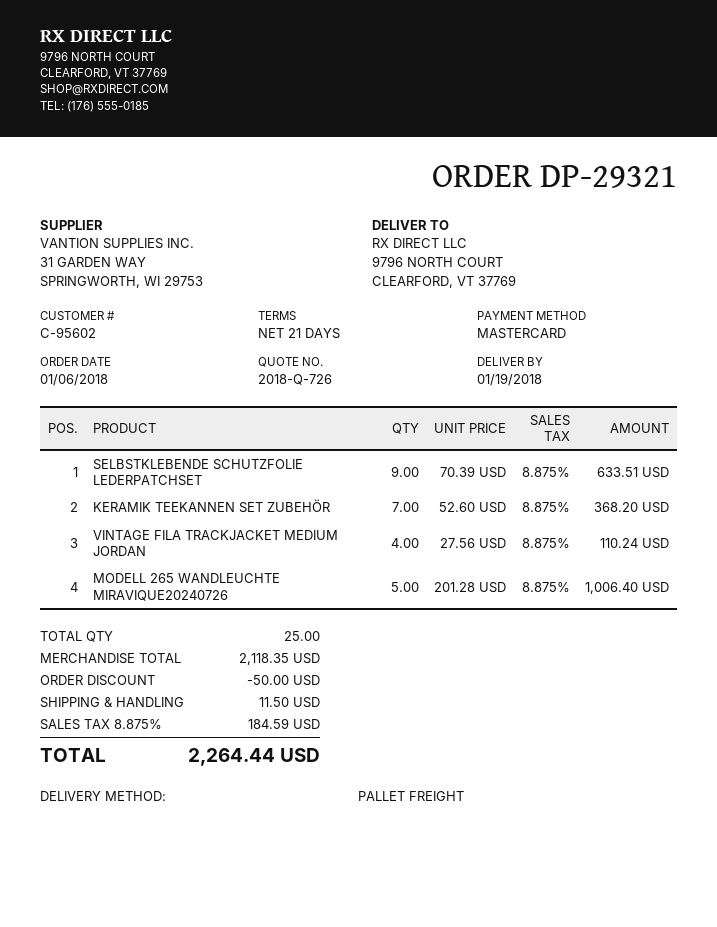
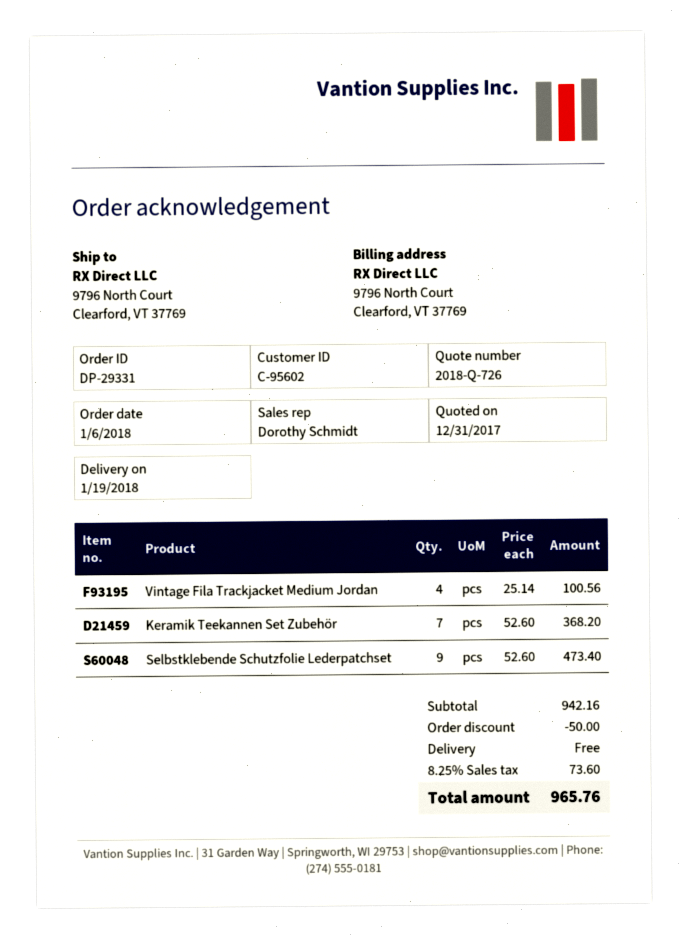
order number: DP-29321 -> DP-29331
SELBSTKLEBENDE SCHUTZFOLIE LEDERPATCHSET: 9 x 70.39 = 633.51 -> 9 x 52.60 = 473.40
VINTAGE FILA TRACKJACKET MEDIUM JORDAN: 4 x 27.56 = 110.24 -> 4 x 25.14 = 100.56
MODELL 265 WANDLEUCHTE MIRAVIQUE20240726: 5 x 201.28 = 1006.40 -> none
subtotal: 2118.35 -> 942.16
shipping: 11.50 -> 0.00
tax: 8.875% = 184.59 -> 8.25% = 73.60
total: 2264.44 -> 965.76

